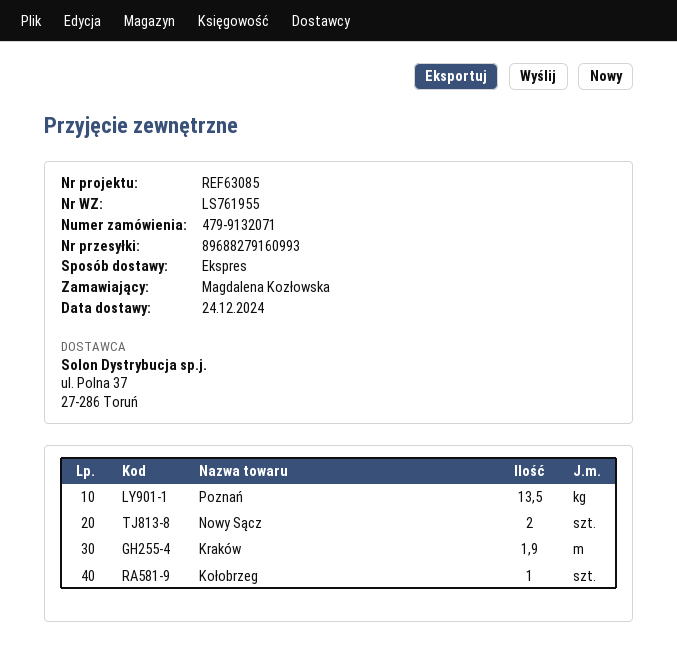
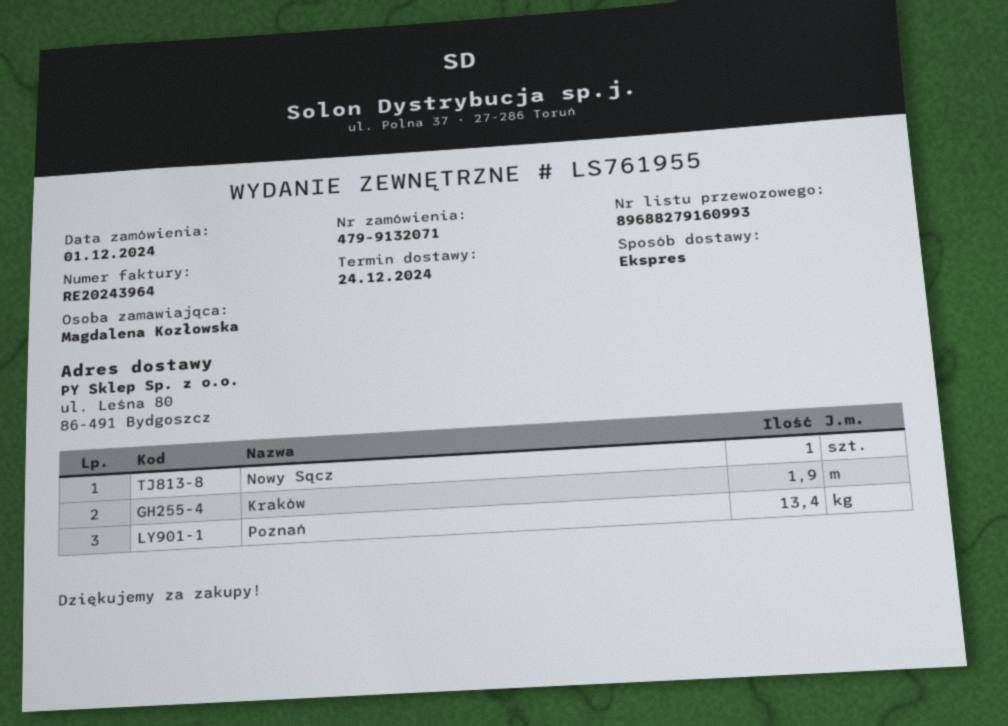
Poznań: 13.5 -> 13.4
Nowy Sącz: 2 -> 1
Kołobrzeg: 1 -> none

